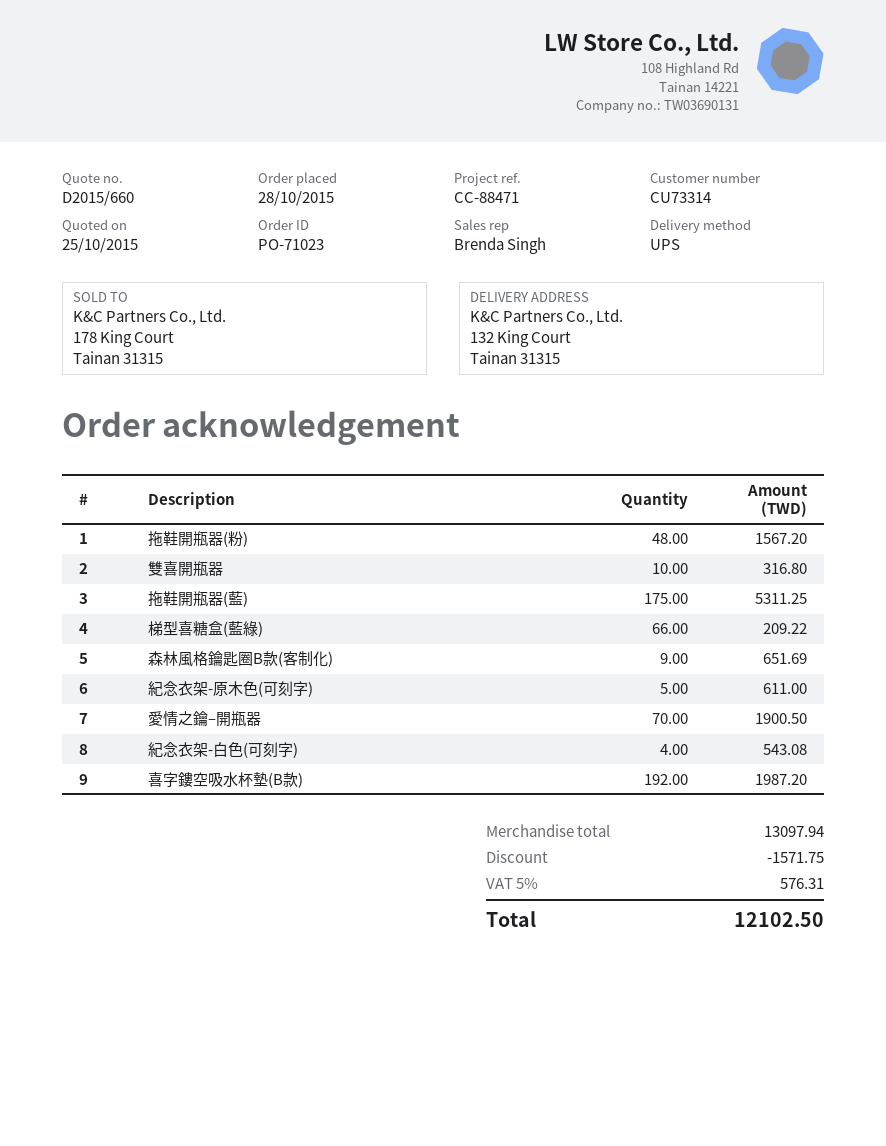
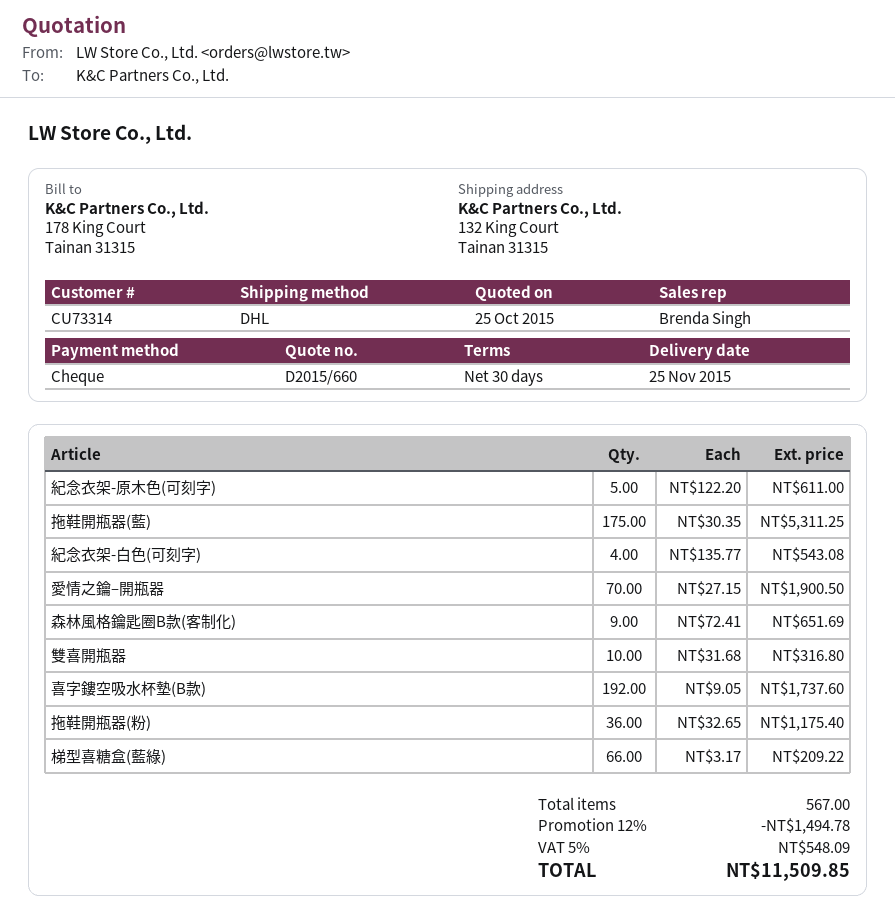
shipping method: UPS -> DHL
拖鞋開瓶器(粉): 48 for 1567.20 -> 36 for 1175.40
喜字鏤空吸水杯墊(B款): 192 for 1987.20 -> 192 for 1737.60
discount: 1571.75 -> 1494.78
tax: 5% = 576.31 -> 5% = 548.09
total: 12102.50 -> 11509.85

